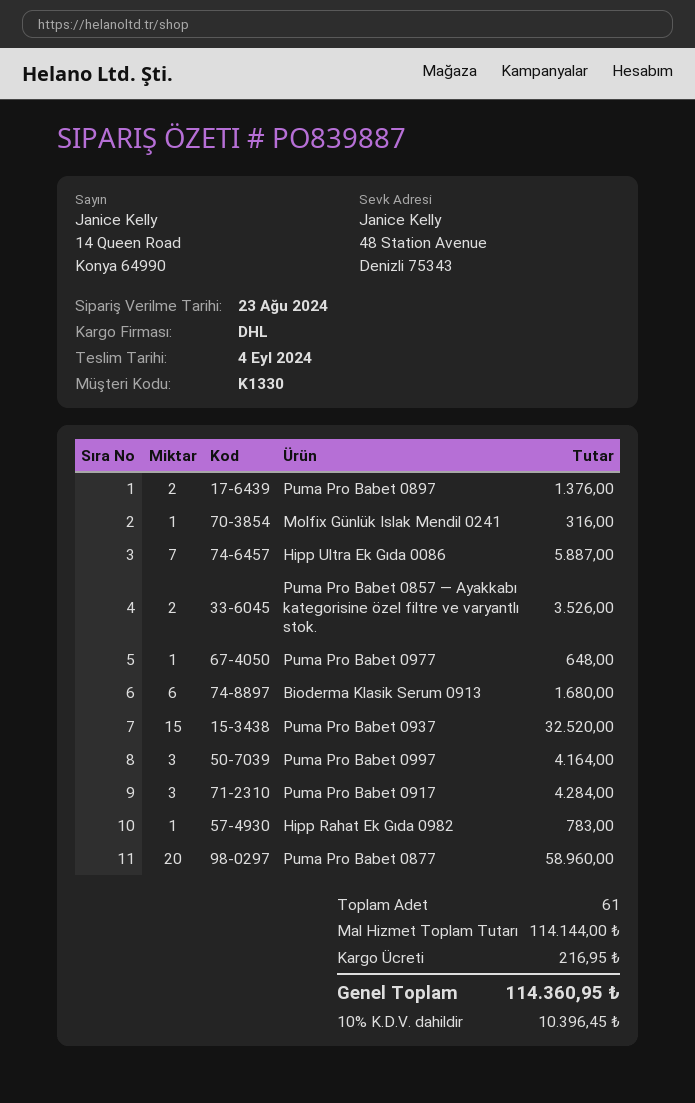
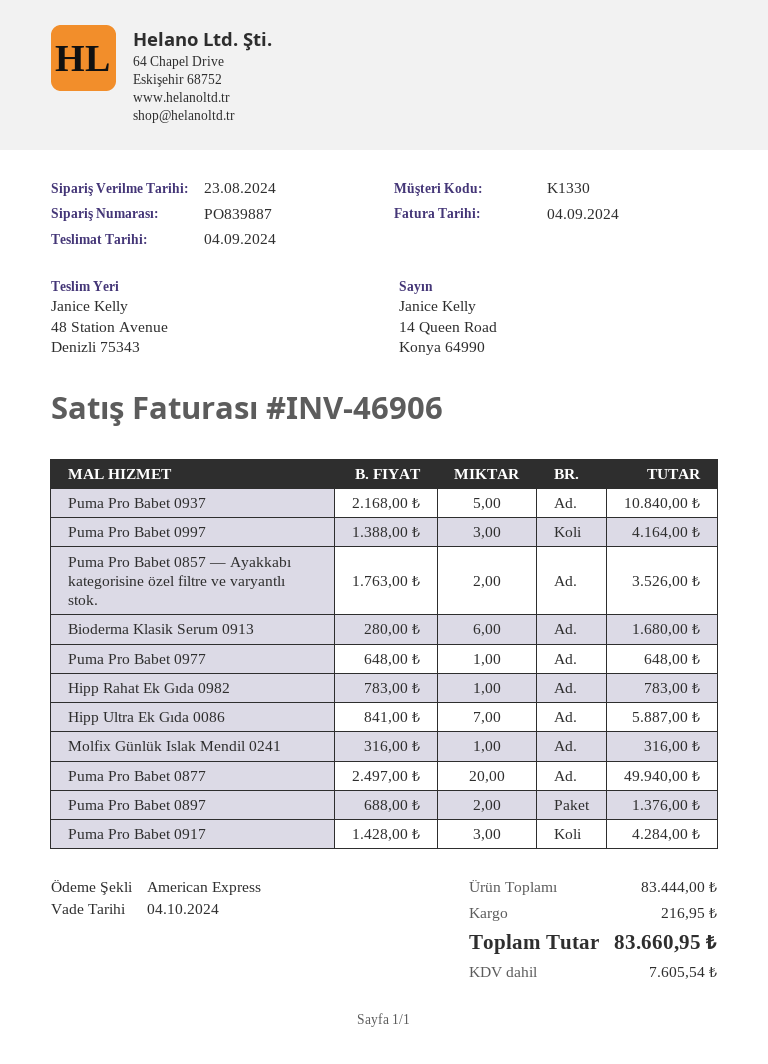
Puma Pro Babet 0937: 15 for 32520.00 -> 5 for 10840.00
Puma Pro Babet 0877: 20 for 58960.00 -> 20 for 49940.00
subtotal: 114144.00 -> 83444.00
tax: 10396.45 -> 7605.54
total: 114360.95 -> 83660.95

